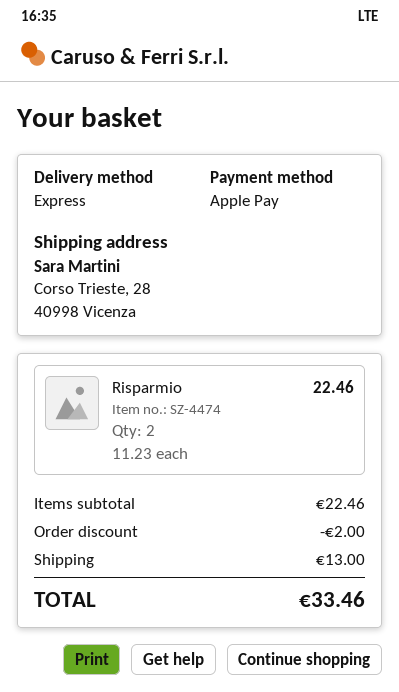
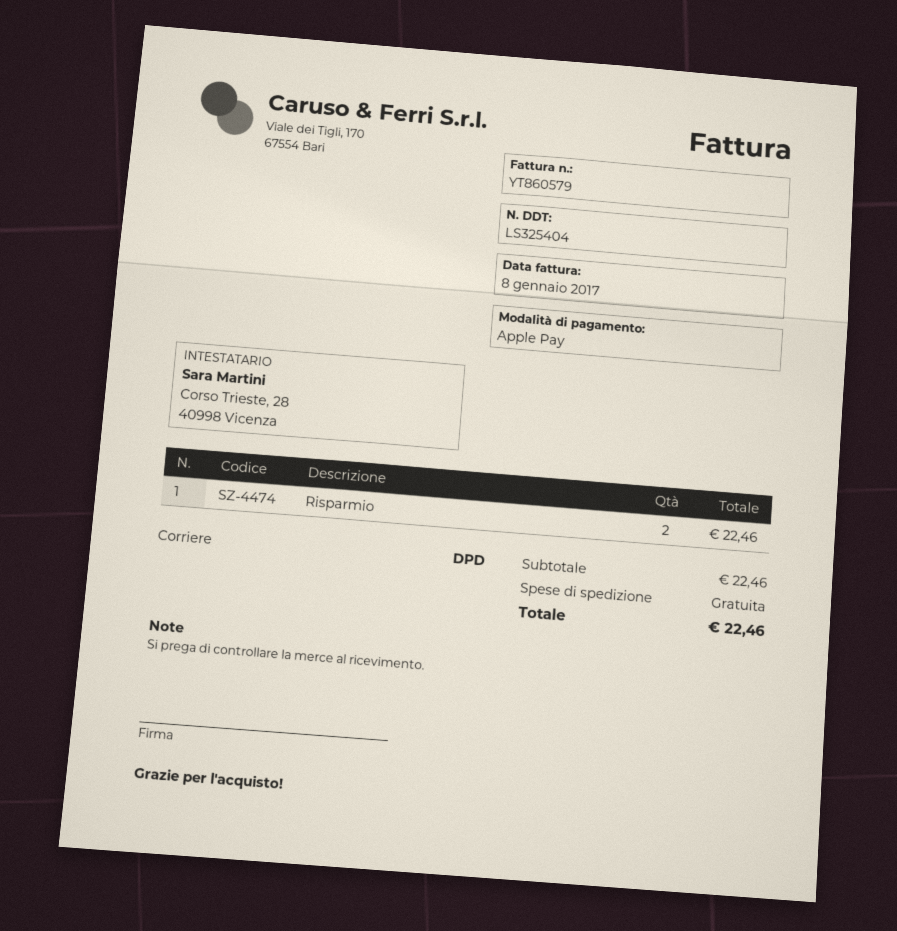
shipping method: express -> DPD
discount: 2.00 -> none
shipping: 13.00 -> 0.00
total: 33.46 -> 22.46

